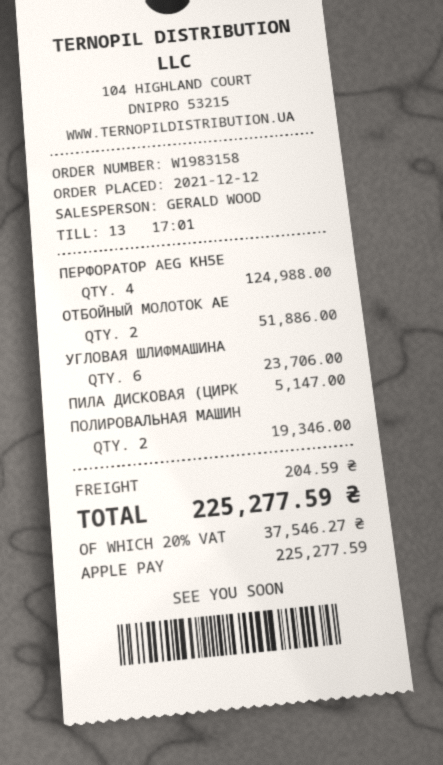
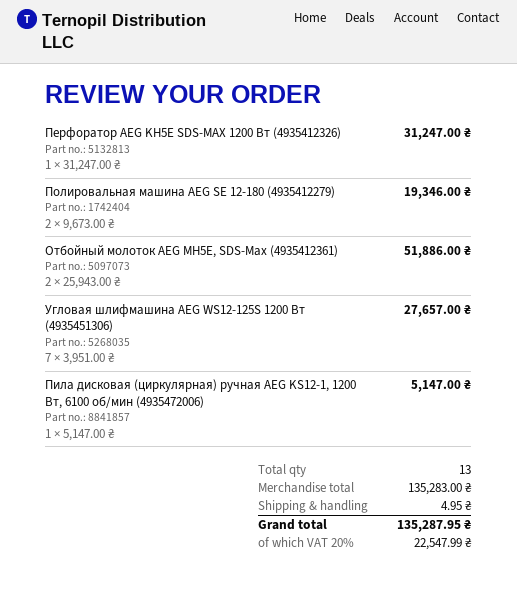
ПЕРФОРАТОР AEG KH5E: 4 for 124988.00 -> 1 for 31247.00
УГЛОВАЯ ШЛИФМАШИНА: 6 for 23706.00 -> 7 for 27657.00
shipping: 204.59 -> 4.95
tax: 20% = 37546.27 -> 20% = 22547.99
total: 225277.59 -> 135287.95

